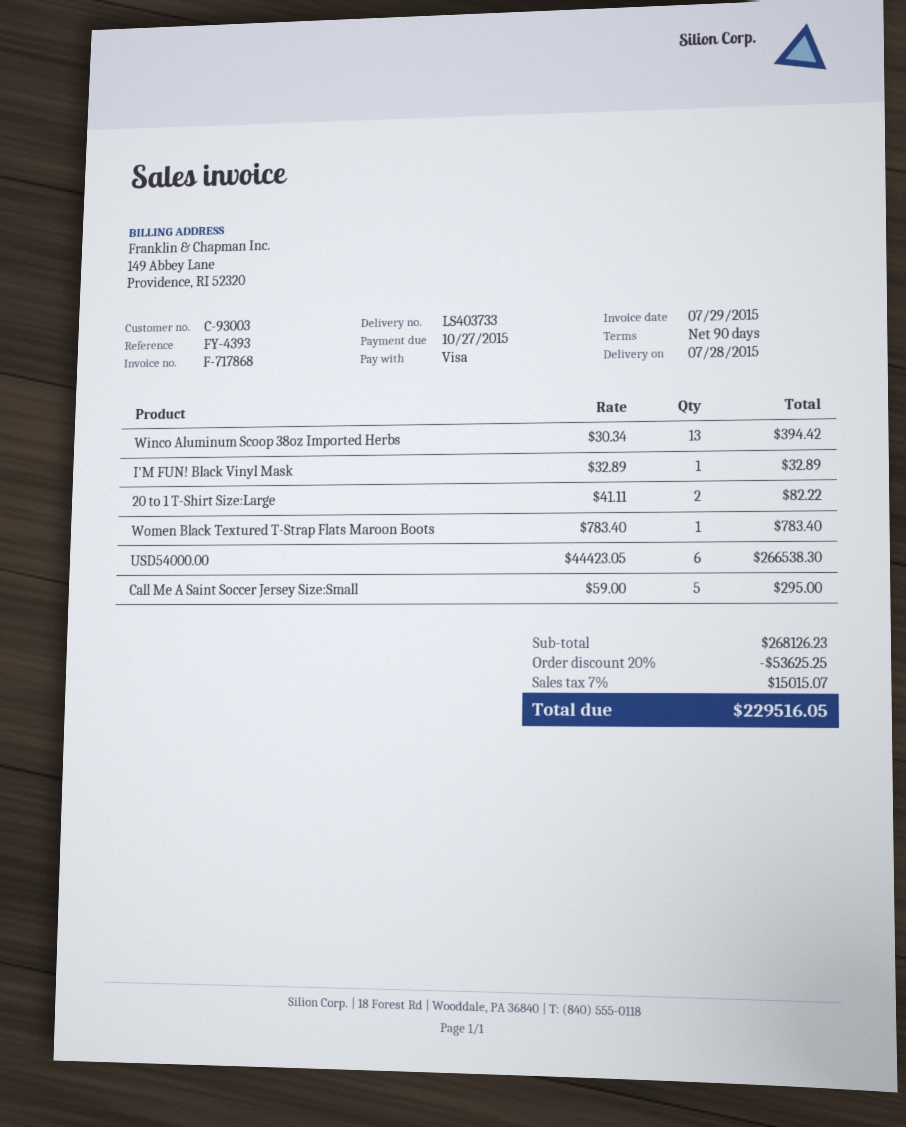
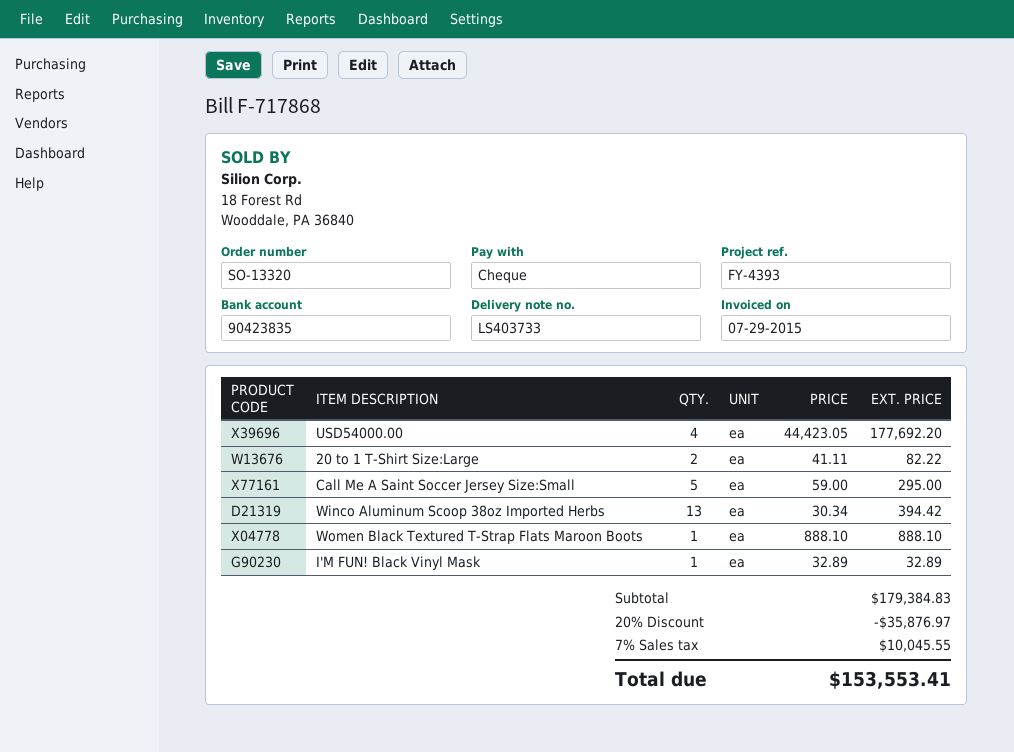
payment method: Visa -> cheque
Women Black Textured T-Strap Flats Maroon Boots: 1 x 783.40 = 783.40 -> 1 x 888.10 = 888.10
USD54000.00: 6 x 44423.05 = 266538.30 -> 4 x 44423.05 = 177692.20
subtotal: 268126.23 -> 179384.83
discount: 20% = 53625.25 -> 20% = 35876.97
tax: 7% = 15015.07 -> 7% = 10045.55
total: 229516.05 -> 153553.41

